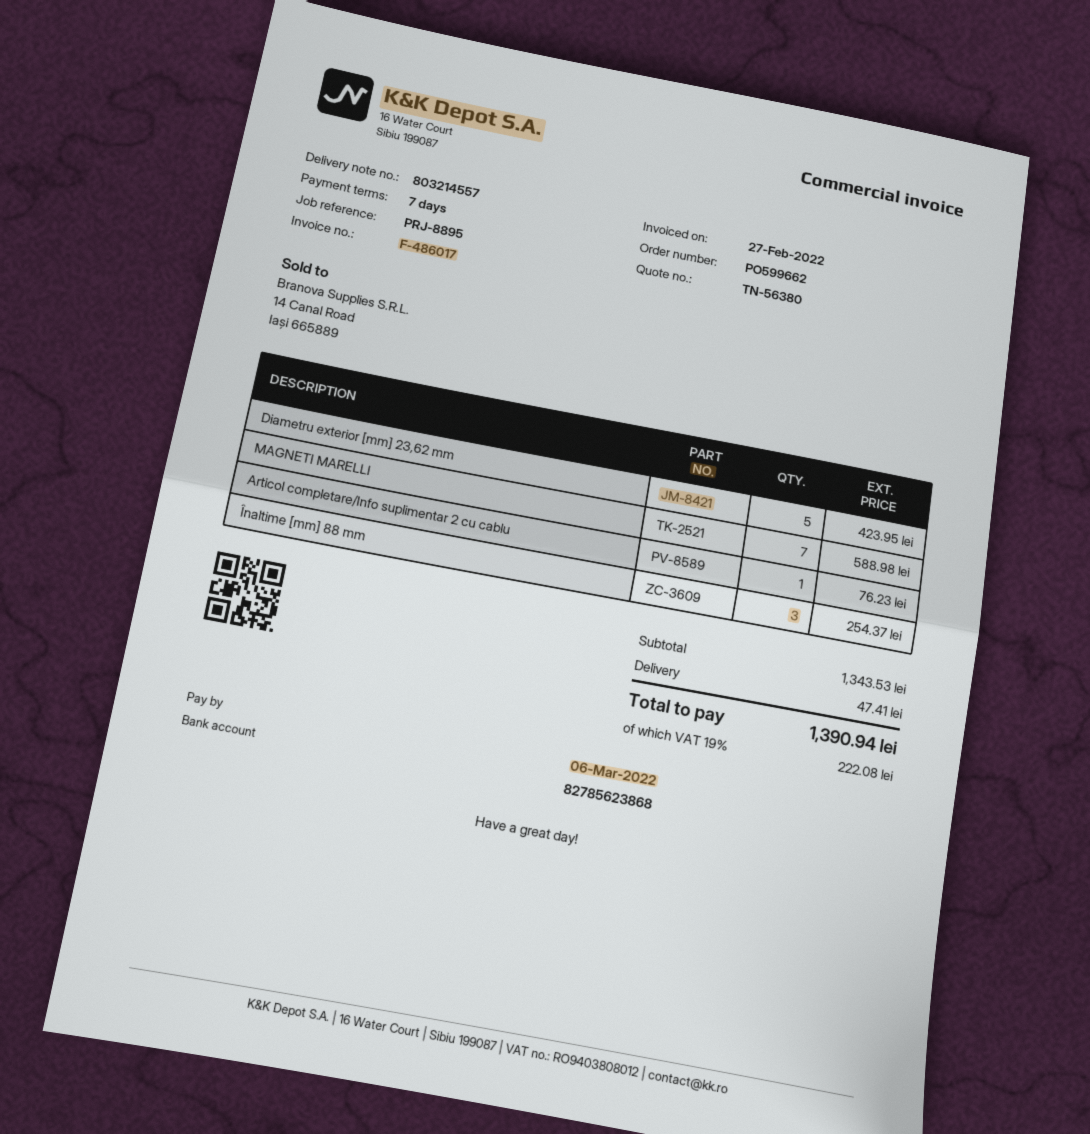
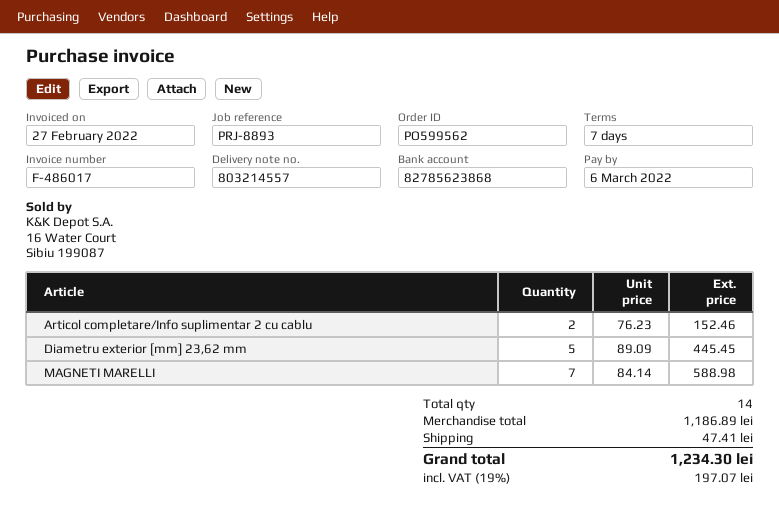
order number: PO599662 -> PO599562
reference: PRJ-8895 -> PRJ-8893
Diametru exterior [mm] 23,62 mm: 5 for 423.95 -> 5 for 445.45
Articol completare/Info suplimentar 2 cu cablu: 1 for 76.23 -> 2 for 152.46
Înaltime [mm] 88 mm: 3 for 254.37 -> none
subtotal: 1343.53 -> 1186.89
tax: 19% = 222.08 -> 19% = 197.07
total: 1390.94 -> 1234.30

